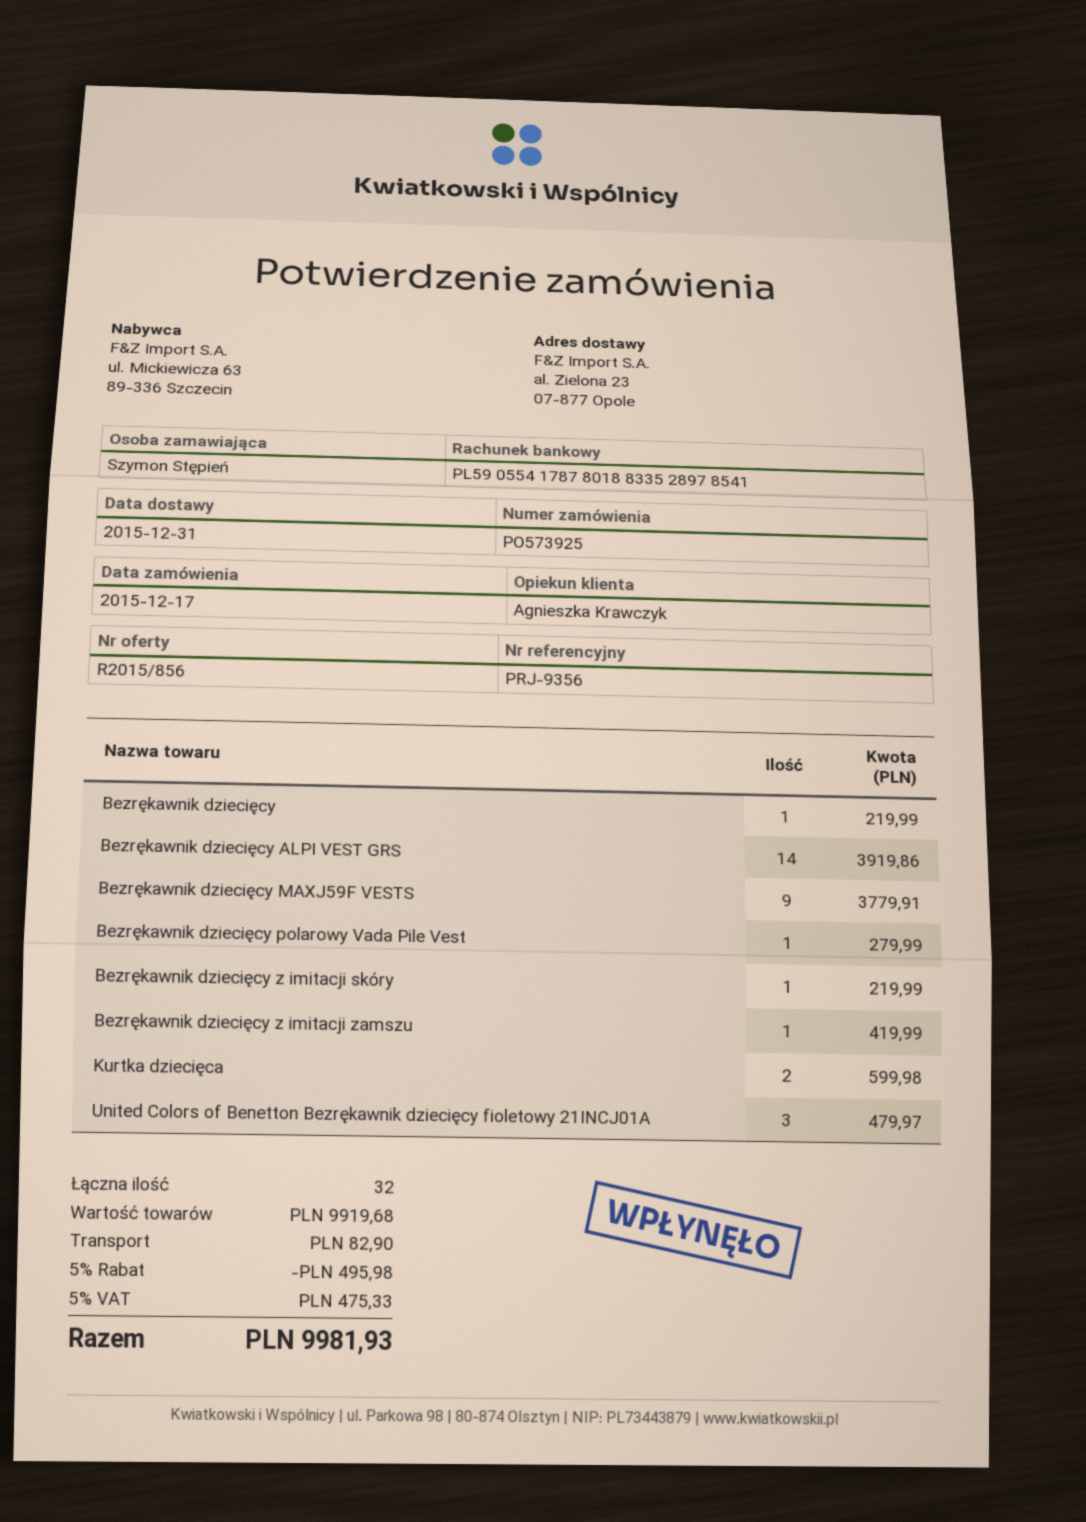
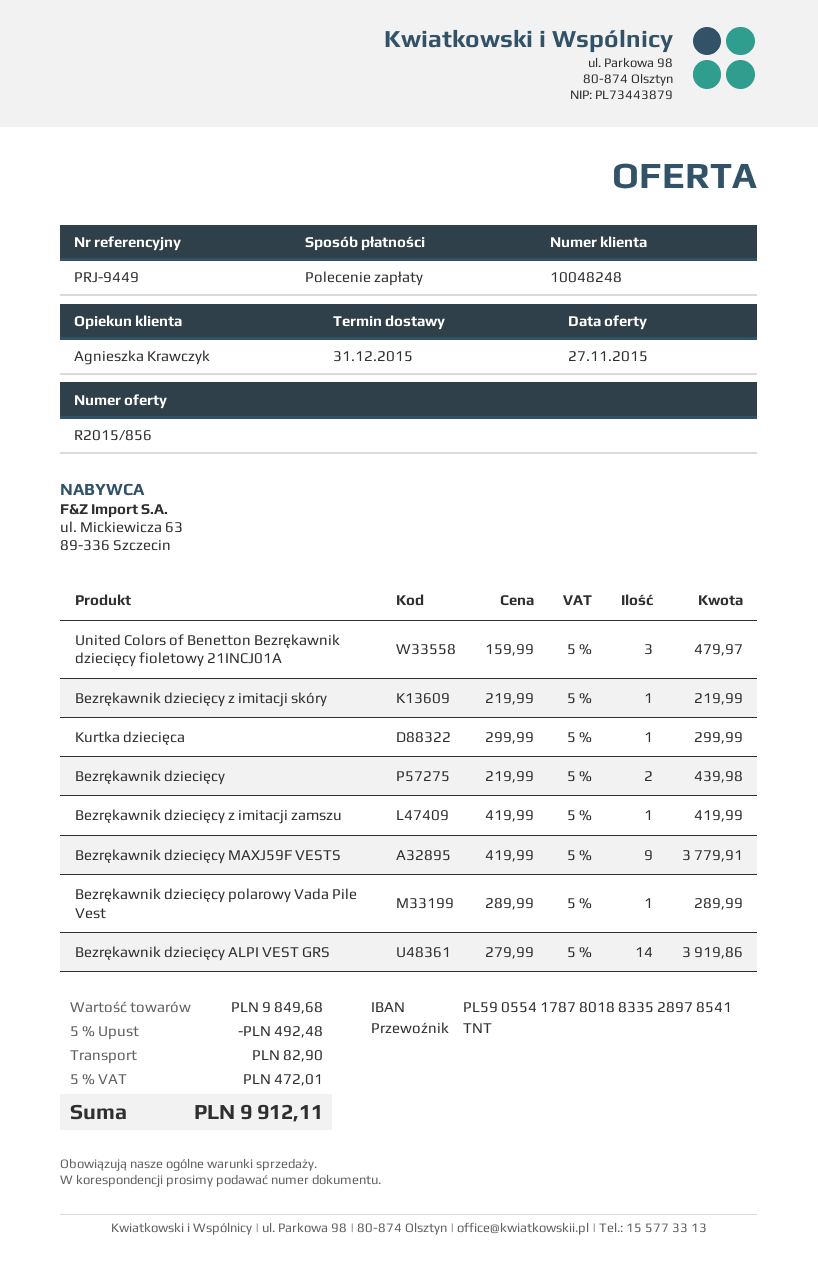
reference: PRJ-9356 -> PRJ-9449
Bezrękawnik dziecięcy: 1 for 219.99 -> 2 for 439.98
Bezrękawnik dziecięcy polarowy Vada Pile Vest: 1 for 279.99 -> 1 for 289.99
Kurtka dziecięca: 2 for 599.98 -> 1 for 299.99
subtotal: 9919.68 -> 9849.68
discount: 5% = 495.98 -> 5% = 492.48
tax: 5% = 475.33 -> 5% = 472.01
total: 9981.93 -> 9912.11

